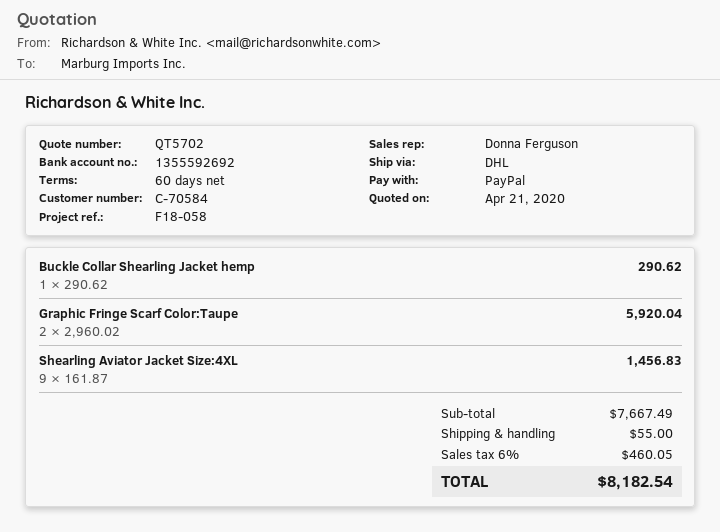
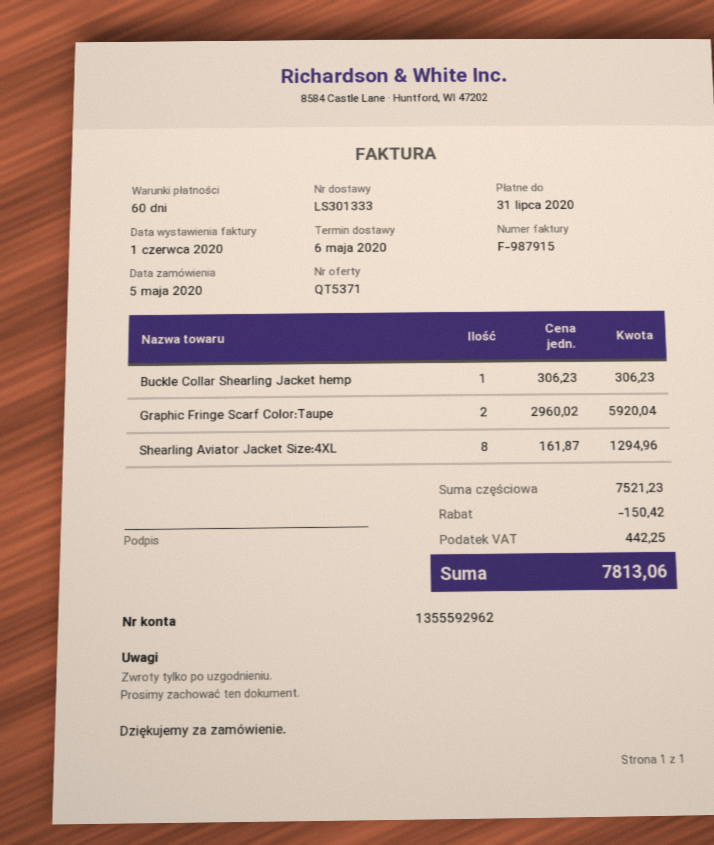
quote number: QT5702 -> QT5371
bank account: 1355592692 -> 1355592962
Buckle Collar Shearling Jacket hemp: 1 x 290.62 = 290.62 -> 1 x 306.23 = 306.23
Shearling Aviator Jacket Size:4XL: 9 x 161.87 = 1456.83 -> 8 x 161.87 = 1294.96
subtotal: 7667.49 -> 7521.23
discount: none -> 150.42
shipping: 55.00 -> none
tax: 460.05 -> 442.25
total: 8182.54 -> 7813.06

